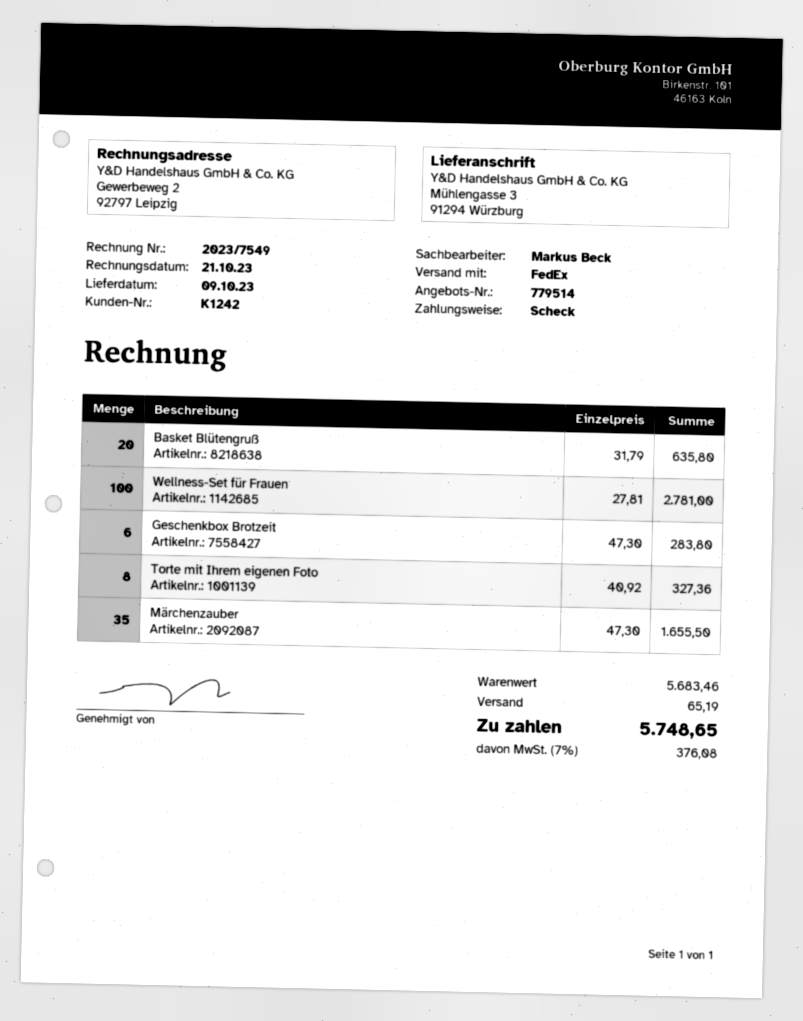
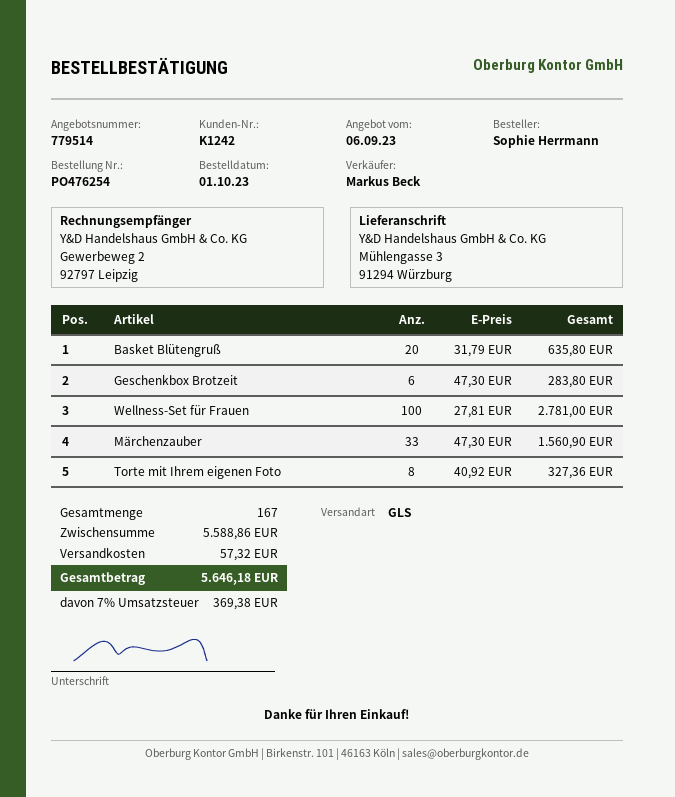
shipping method: FedEx -> GLS
Märchenzauber: 35 x 47.30 = 1655.50 -> 33 x 47.30 = 1560.90
subtotal: 5683.46 -> 5588.86
shipping: 65.19 -> 57.32
tax: 7% = 376.08 -> 7% = 369.38
total: 5748.65 -> 5646.18

